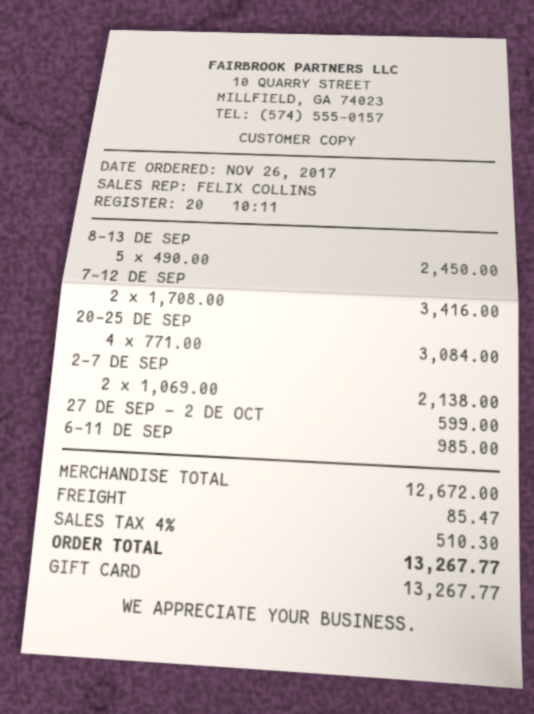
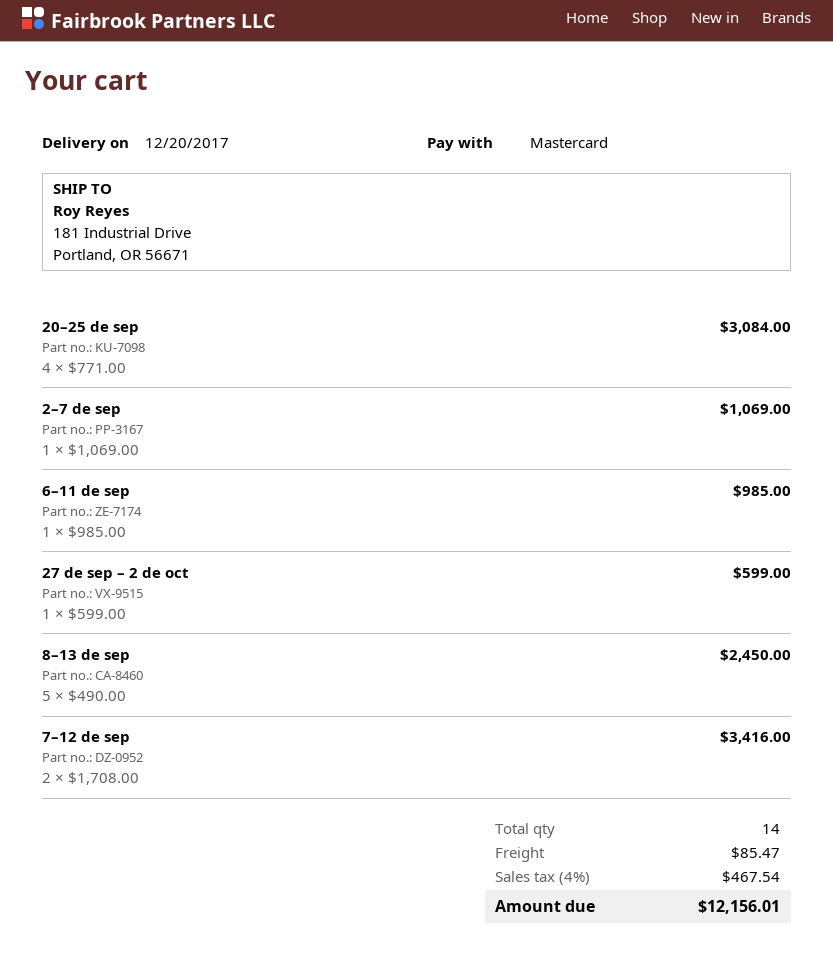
payment method: gift card -> Mastercard
2–7 DE SEP: 2 x 1069.00 = 2138.00 -> 1 x 1069.00 = 1069.00
tax: 4% = 510.30 -> 4% = 467.54
total: 13267.77 -> 12156.01

